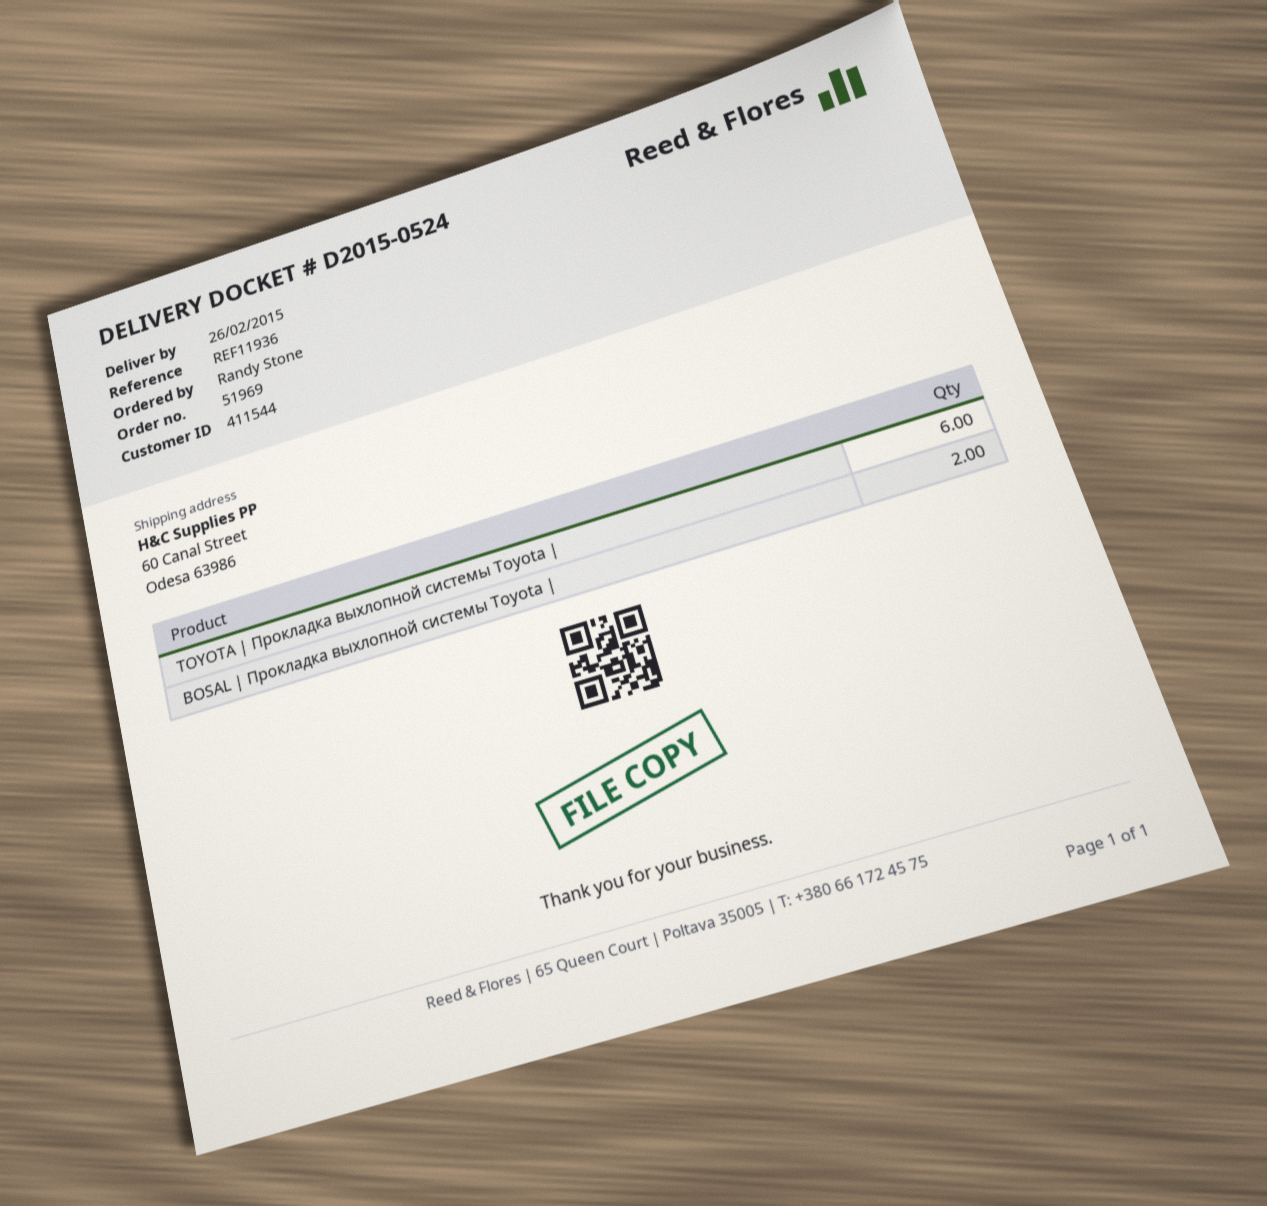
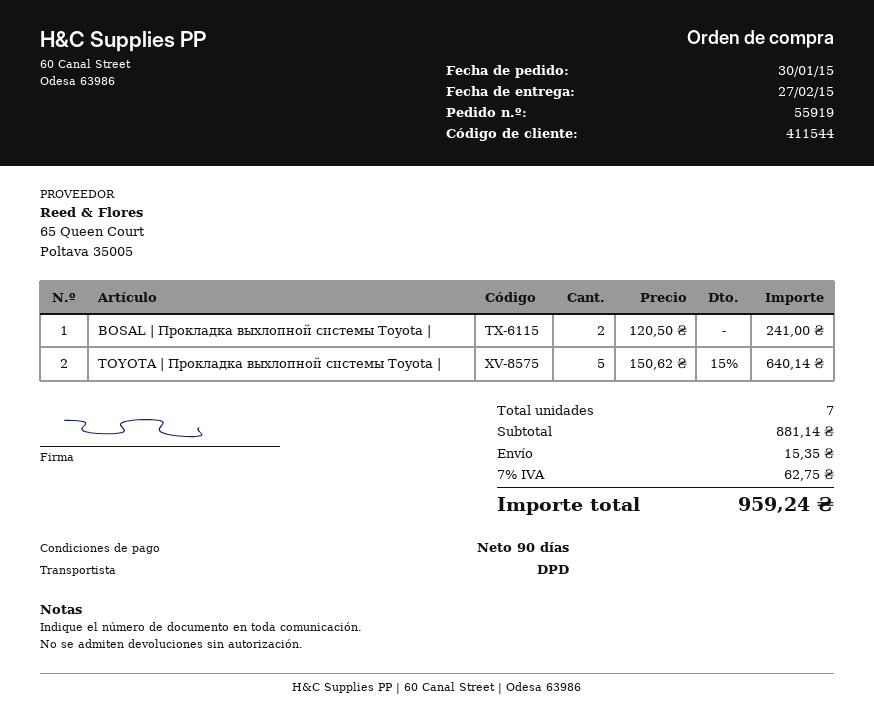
order number: 51969 -> 55919
delivery date: 2015-02-26 -> 2015-02-27
TOYOTA | Прокладка выхлопной системы Toyota |: 6 -> 5

